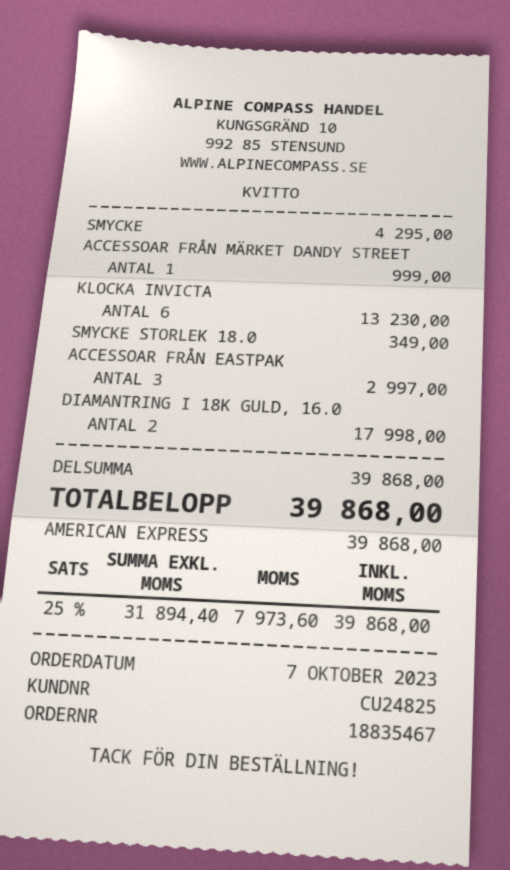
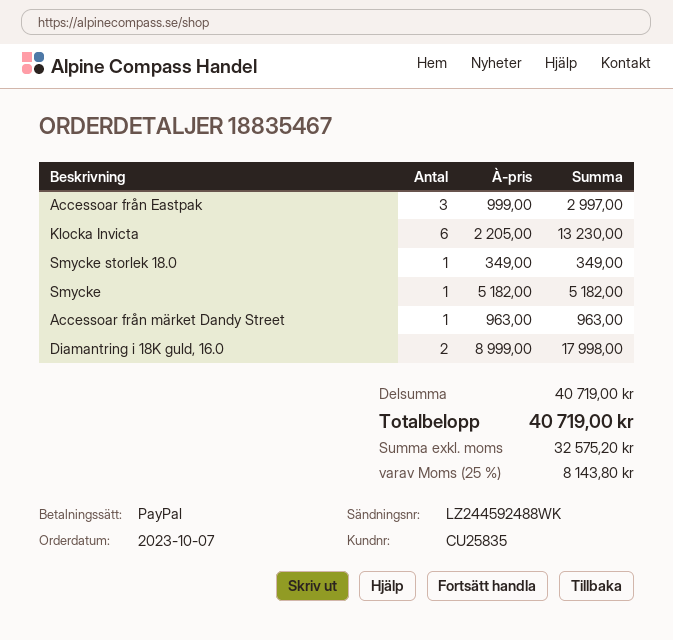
customer number: CU24825 -> CU25835
payment method: American Express -> PayPal
SMYCKE: 1 for 4295.00 -> 1 for 5182.00
ACCESSOAR FRÅN MÄRKET DANDY STREET: 1 for 999.00 -> 1 for 963.00
subtotal: 39868.00 -> 40719.00
net: 31894.40 -> 32575.20
tax: 25% = 7973.60 -> 25% = 8143.80
total: 39868.00 -> 40719.00

